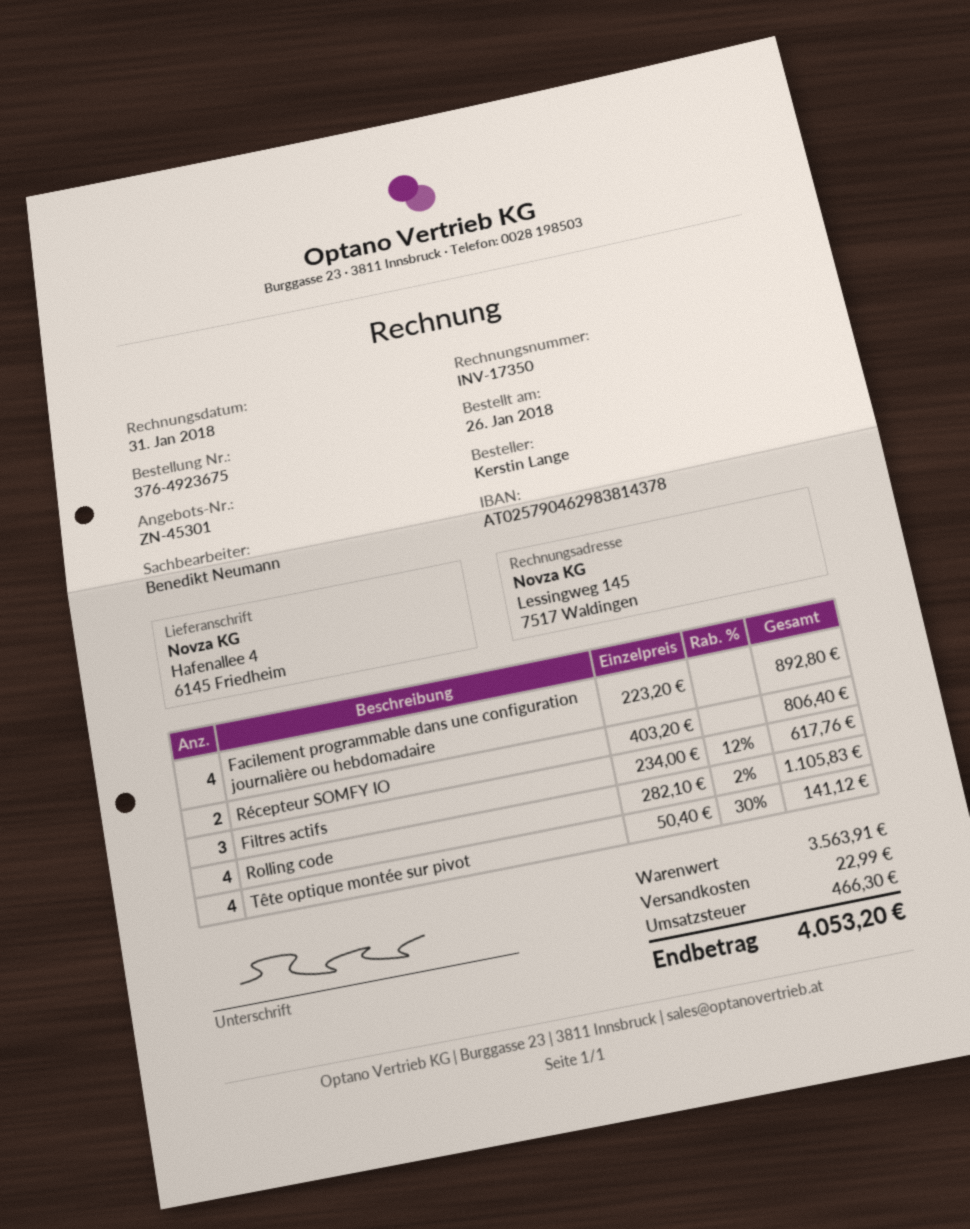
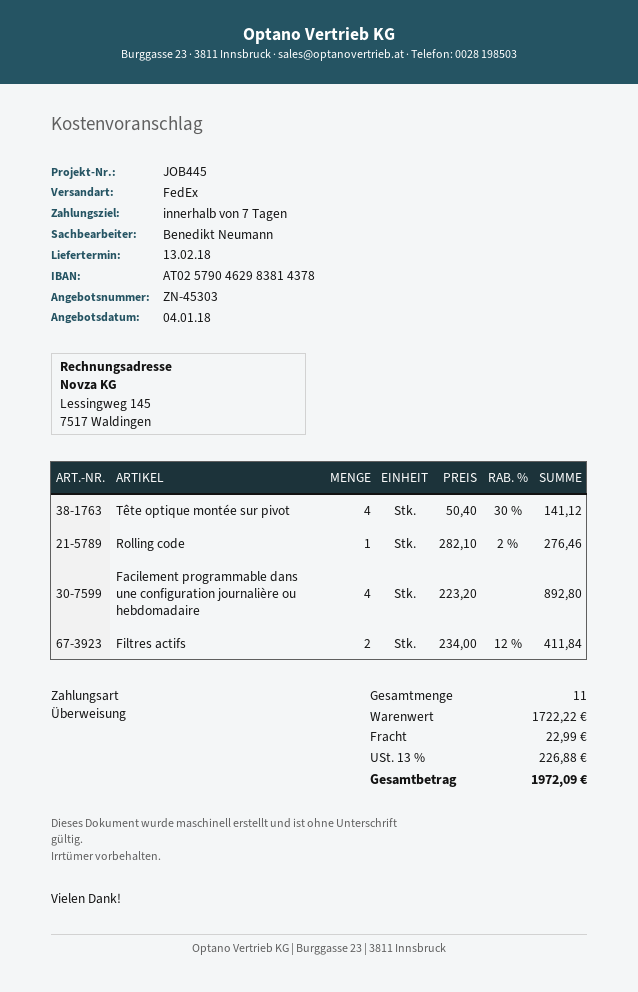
quote number: ZN-45301 -> ZN-45303
Récepteur SOMFY IO: 2 x 403.20 = 806.40 -> none
Filtres actifs: 3 x 234.00 - 12% = 617.76 -> 2 x 234.00 - 12% = 411.84
Rolling code: 4 x 282.10 - 2% = 1105.83 -> 1 x 282.10 - 2% = 276.46
subtotal: 3563.91 -> 1722.22
tax: 466.30 -> 226.88
total: 4053.20 -> 1972.09

